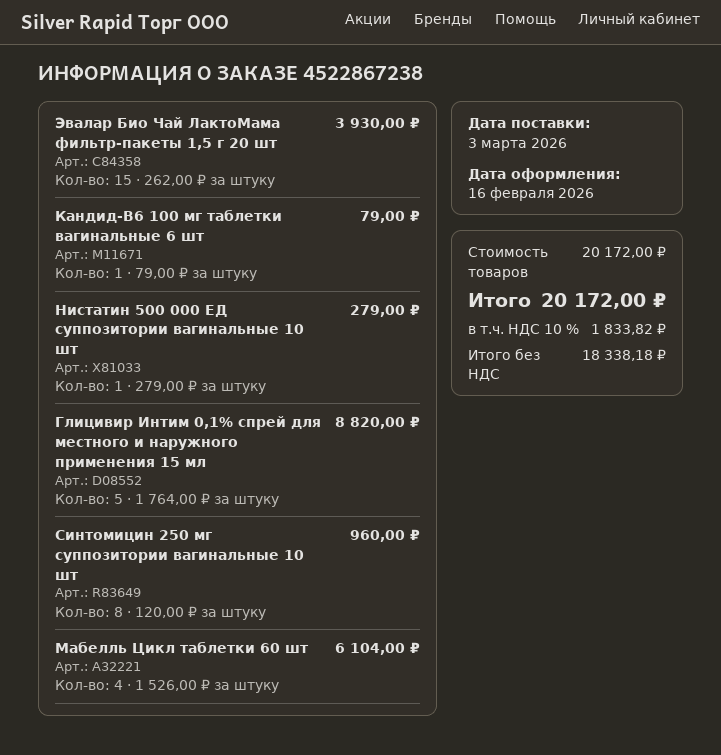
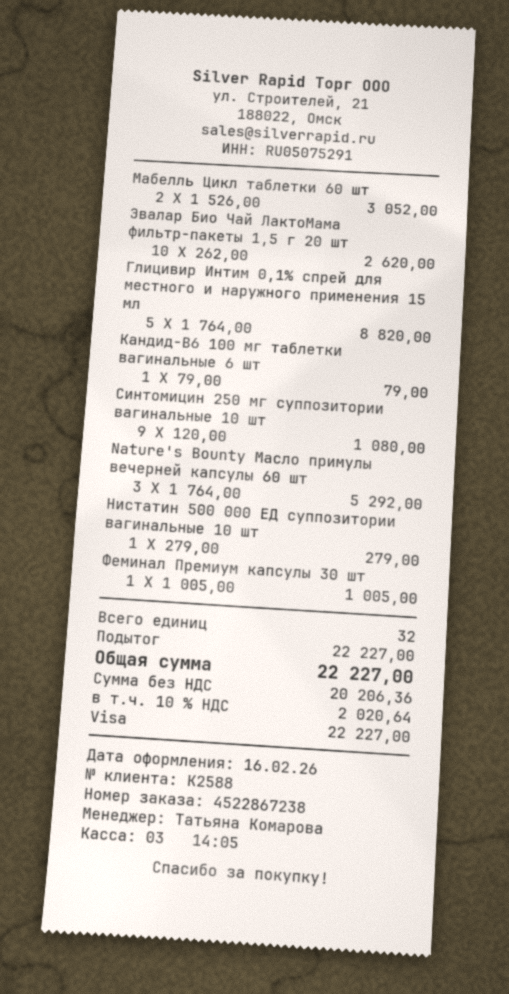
Эвалар Био Чай ЛактоМама фильтр-пакеты 1,5 г 20 шт: 15 x 262.00 = 3930.00 -> 10 x 262.00 = 2620.00
Синтомицин 250 мг суппозитории вагинальные 10 шт: 8 x 120.00 = 960.00 -> 9 x 120.00 = 1080.00
Мабелль Цикл таблетки 60 шт: 4 x 1526.00 = 6104.00 -> 2 x 1526.00 = 3052.00
Nature's Bounty Масло примулы вечерней капсулы 60 шт: none -> 3 x 1764.00 = 5292.00
Феминал Премиум капсулы 30 шт: none -> 1 x 1005.00 = 1005.00
subtotal: 20172.00 -> 22227.00
net: 18338.18 -> 20206.36
tax: 10% = 1833.82 -> 10% = 2020.64
total: 20172.00 -> 22227.00

